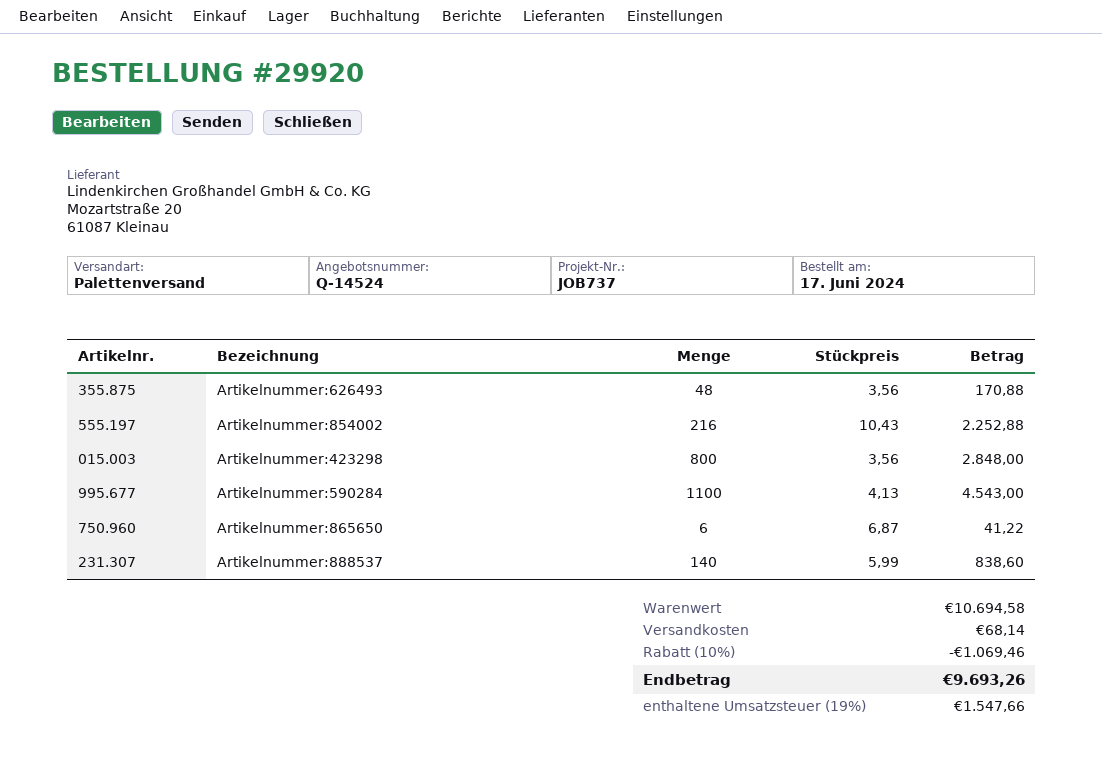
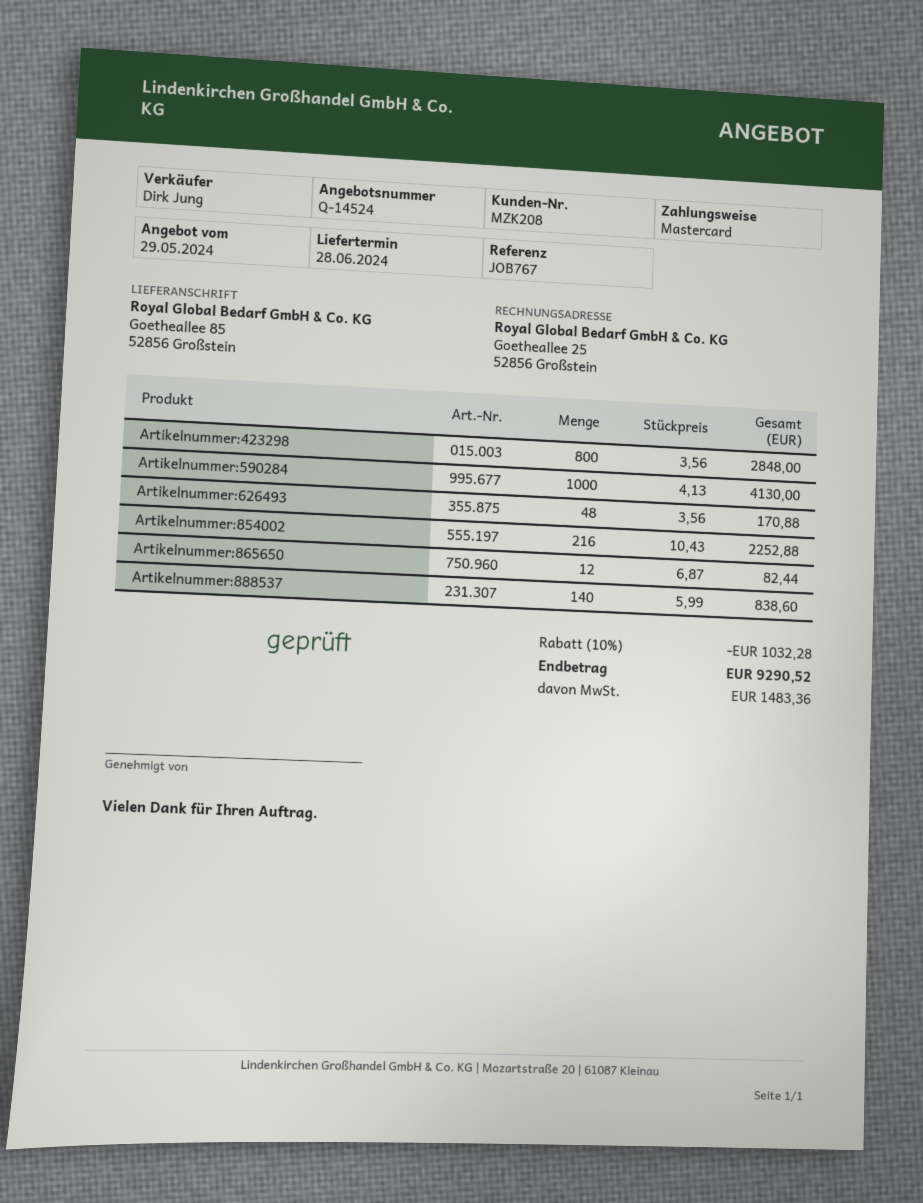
reference: JOB737 -> JOB767
Artikelnummer:590284: 1100 x 4.13 = 4543.00 -> 1000 x 4.13 = 4130.00
Artikelnummer:865650: 6 x 6.87 = 41.22 -> 12 x 6.87 = 82.44
discount: 10% = 1069.46 -> 10% = 1032.28
shipping: 68.14 -> none
tax: 1547.66 -> 1483.36
total: 9693.26 -> 9290.52

